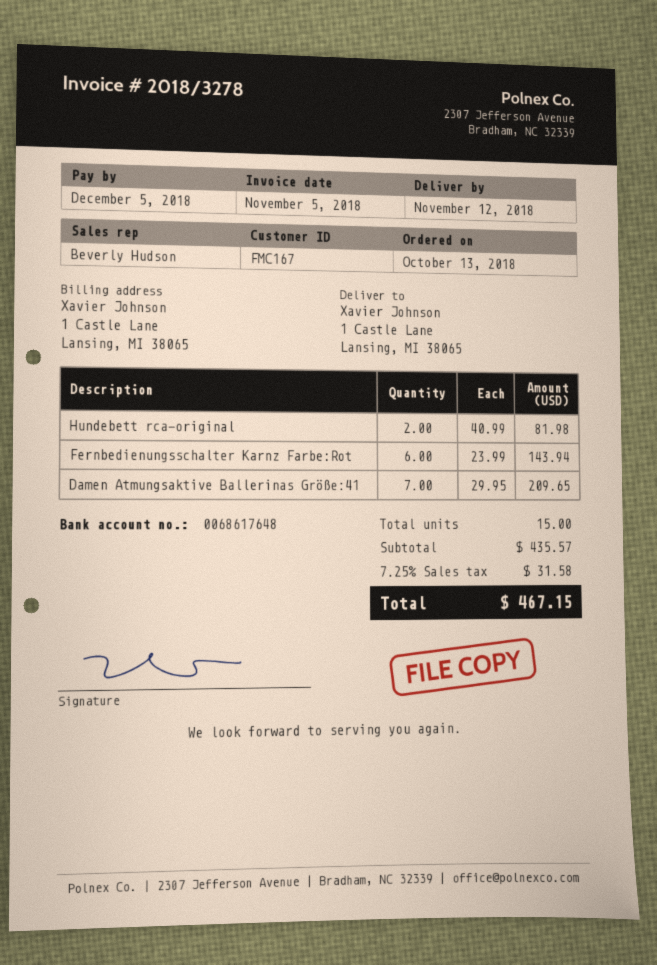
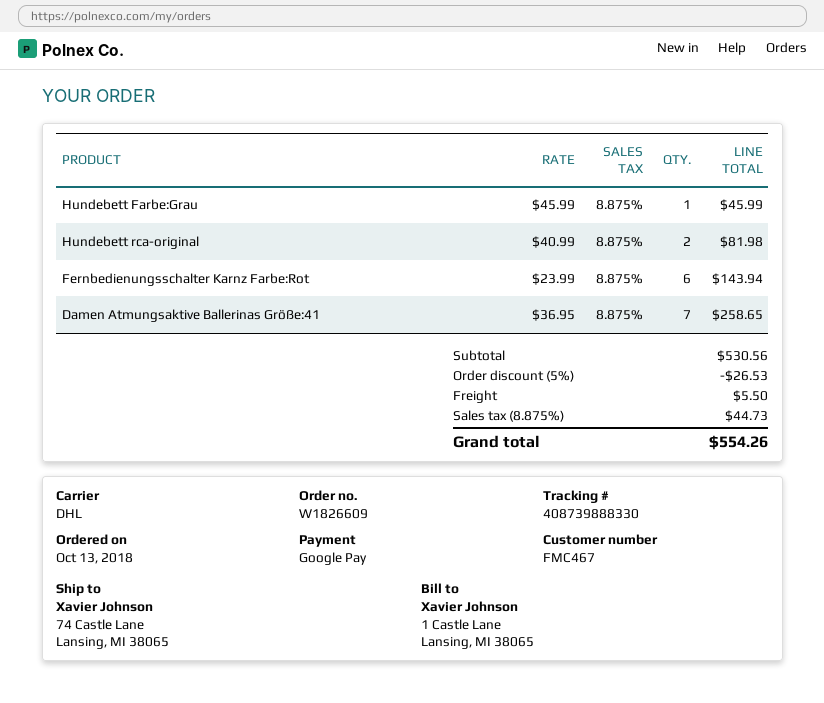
customer number: FMC167 -> FMC467
ship to: 1 Castle Lane, Lansing, MI 38065 -> 74 Castle Lane, Lansing, MI 38065
Damen Atmungsaktive Ballerinas Größe:41: 7 x 29.95 = 209.65 -> 7 x 36.95 = 258.65
Hundebett Farbe:Grau: none -> 1 x 45.99 = 45.99
subtotal: 435.57 -> 530.56
discount: none -> 5% = 26.53
shipping: none -> 5.50
tax: 7.25% = 31.58 -> 8.875% = 44.73
total: 467.15 -> 554.26

